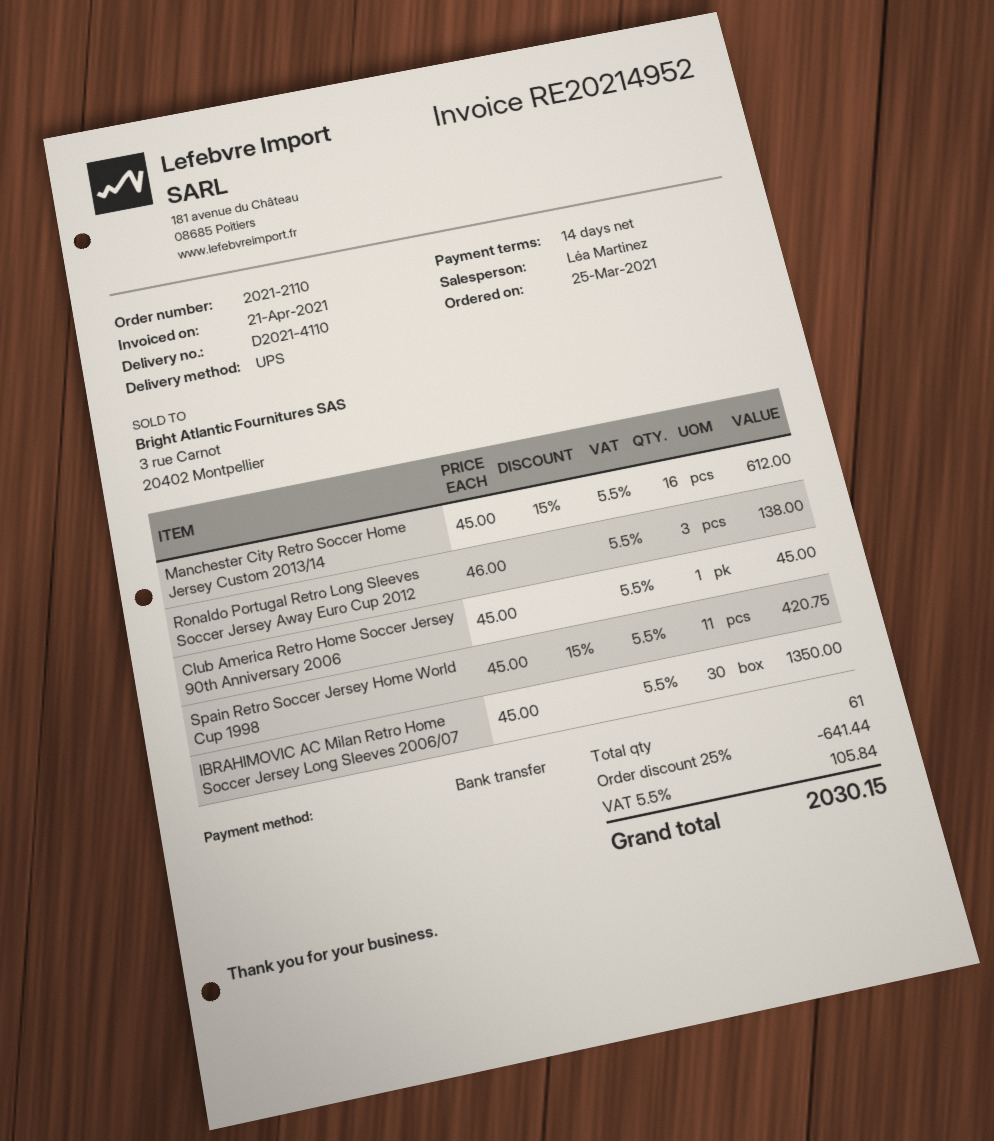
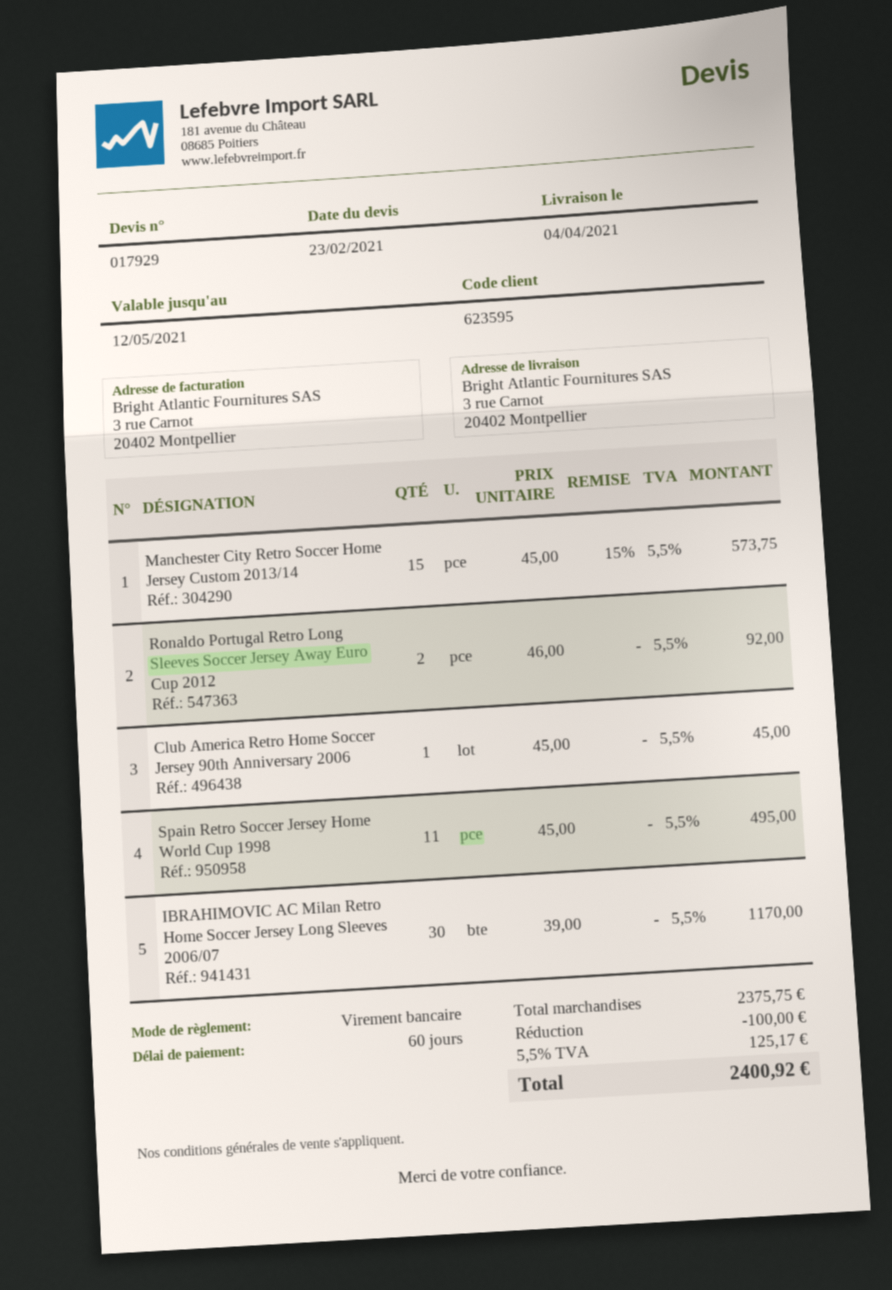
payment terms: 14 days -> 60 days
Manchester City Retro Soccer Home Jersey Custom 2013/14: 16 x 45.00 - 15% = 612.00 -> 15 x 45.00 - 15% = 573.75
Ronaldo Portugal Retro Long Sleeves Soccer Jersey Away Euro Cup 2012: 3 x 46.00 = 138.00 -> 2 x 46.00 = 92.00
Spain Retro Soccer Jersey Home World Cup 1998: 11 x 45.00 - 15% = 420.75 -> 11 x 45.00 = 495.00
IBRAHIMOVIC AC Milan Retro Home Soccer Jersey Long Sleeves 2006/07: 30 x 45.00 = 1350.00 -> 30 x 39.00 = 1170.00
discount: 641.44 -> 100.00
tax: 5.5% = 105.84 -> 5.5% = 125.17
total: 2030.15 -> 2400.92

